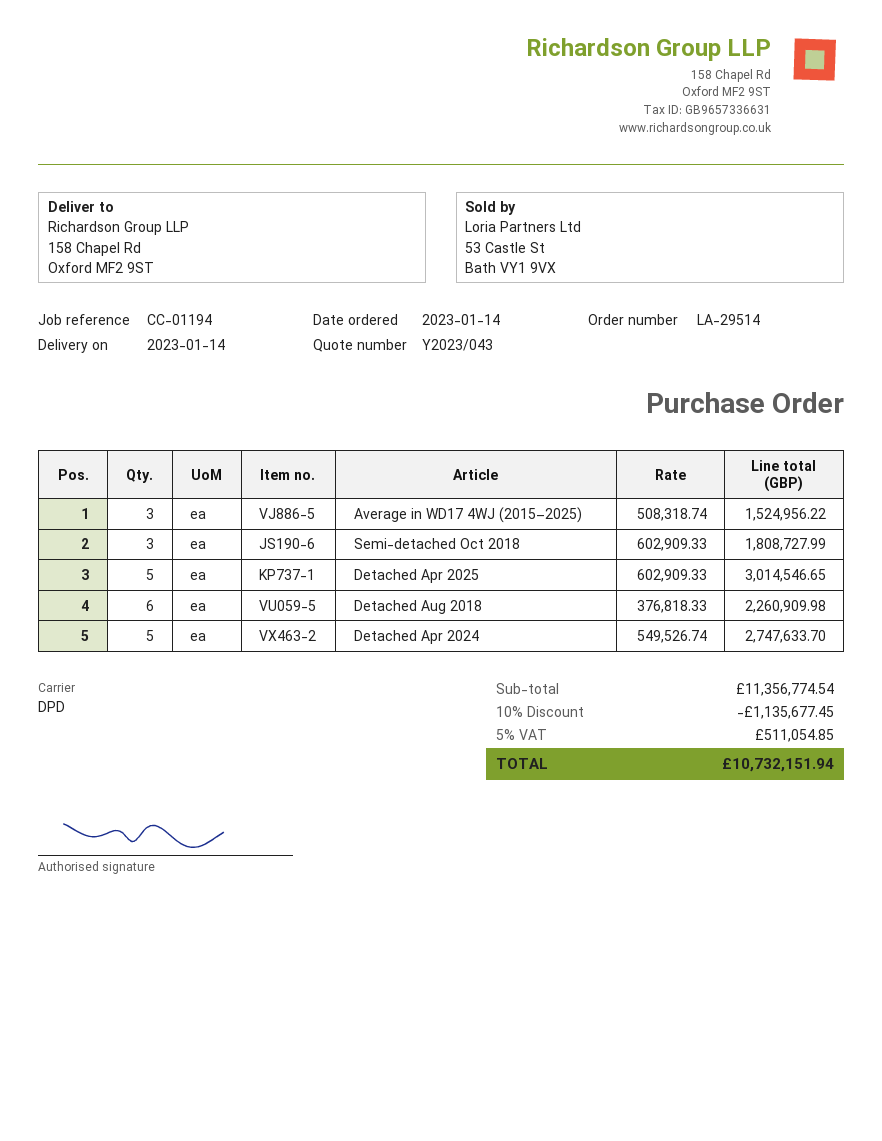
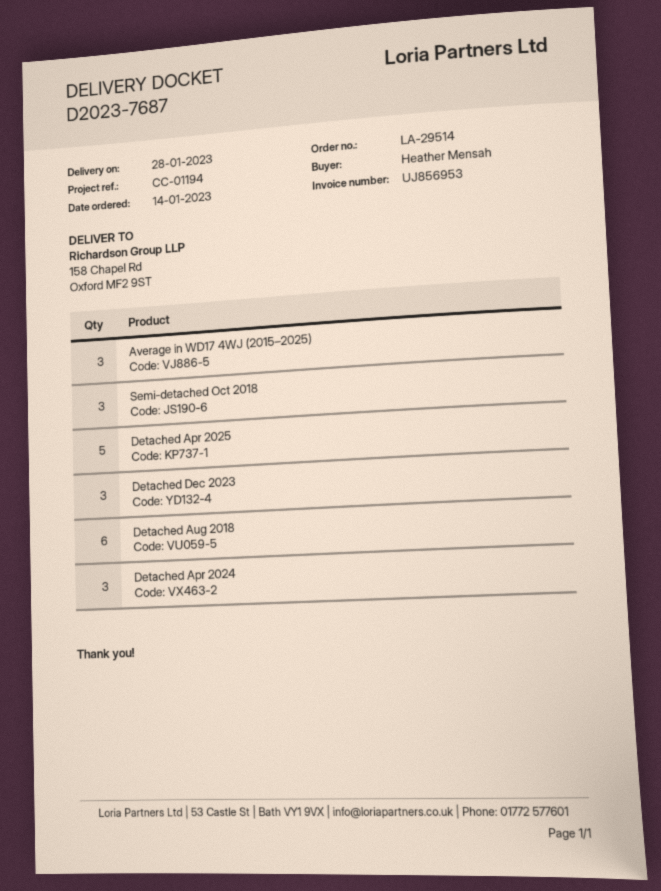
delivery date: 2023-01-14 -> 2023-01-28
Detached Apr 2024: 5 -> 3
Detached Dec 2023: none -> 3

